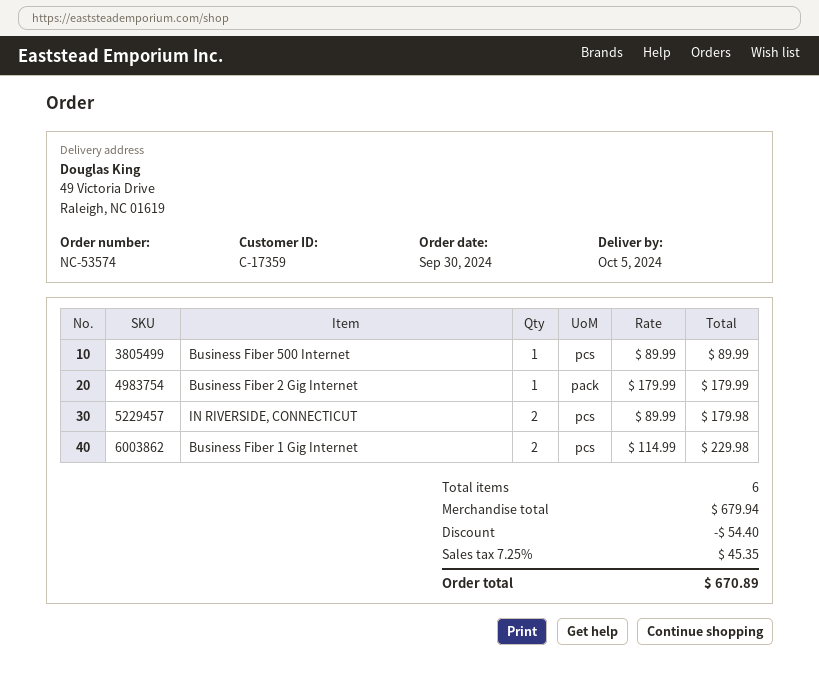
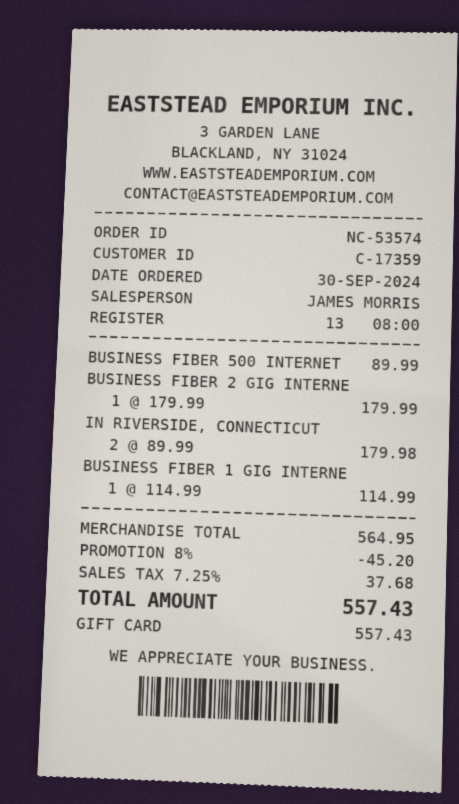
Business Fiber 1 Gig Internet: 2 x 114.99 = 229.98 -> 1 x 114.99 = 114.99
subtotal: 679.94 -> 564.95
discount: 54.40 -> 45.20
tax: 7.25% = 45.35 -> 7.25% = 37.68
total: 670.89 -> 557.43

